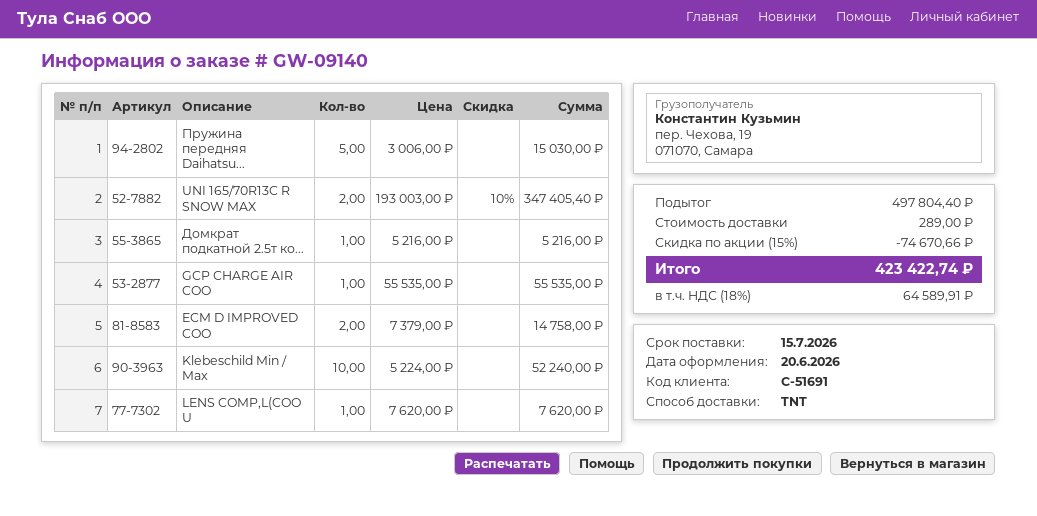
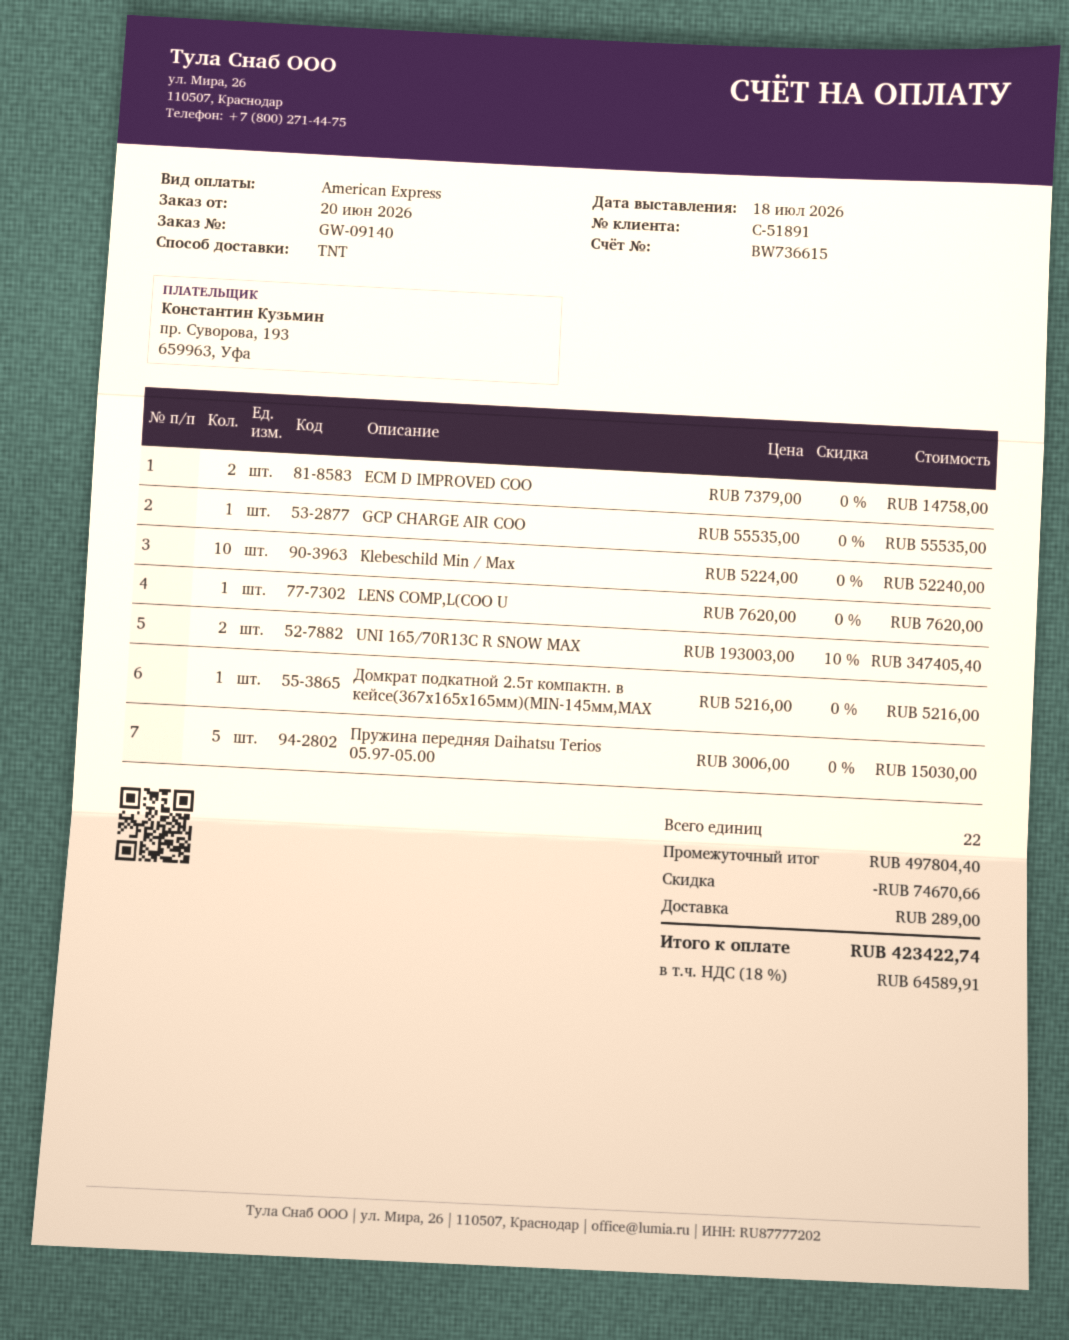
customer number: C-51691 -> C-51891

